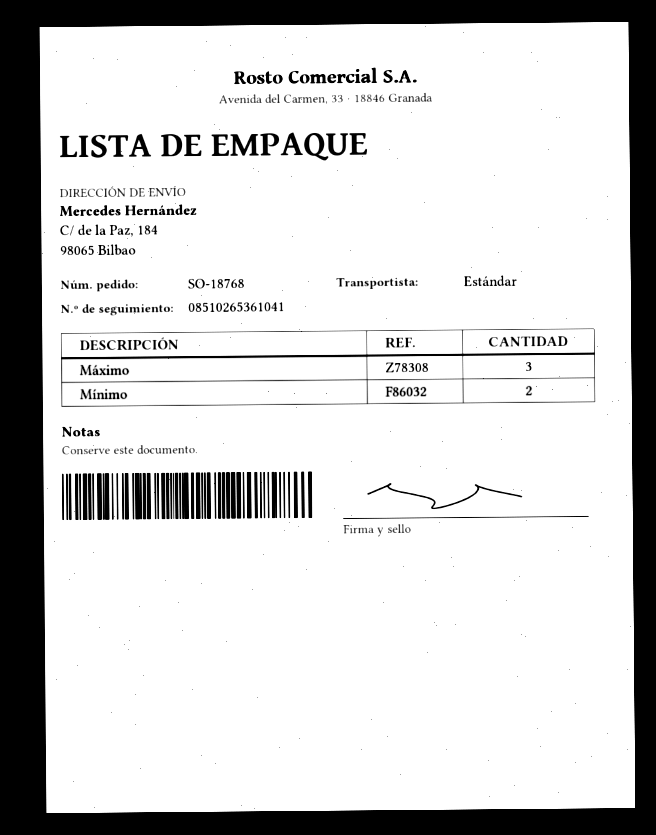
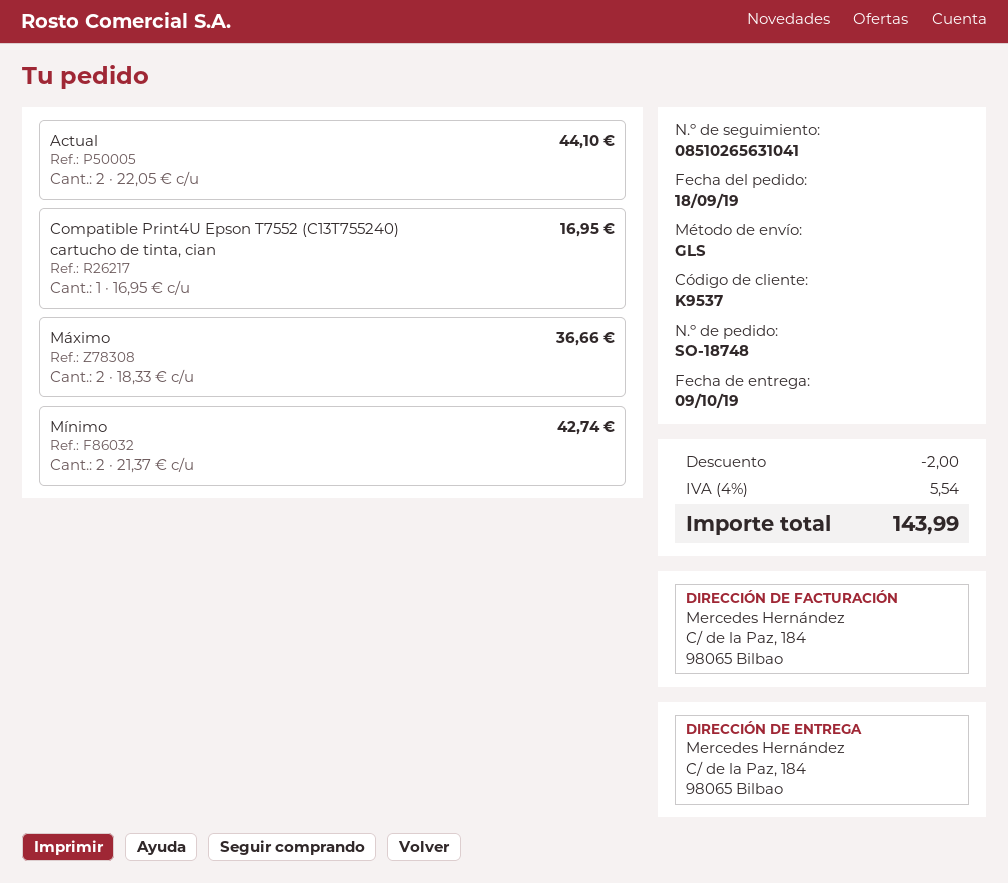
order number: SO-18768 -> SO-18748
shipping method: standard -> GLS
tracking number: 08510265361041 -> 08510265631041
Máximo: 3 -> 2
Actual: none -> 2
Compatible Print4U Epson T7552 (C13T755240) cartucho de tinta, cian: none -> 1

